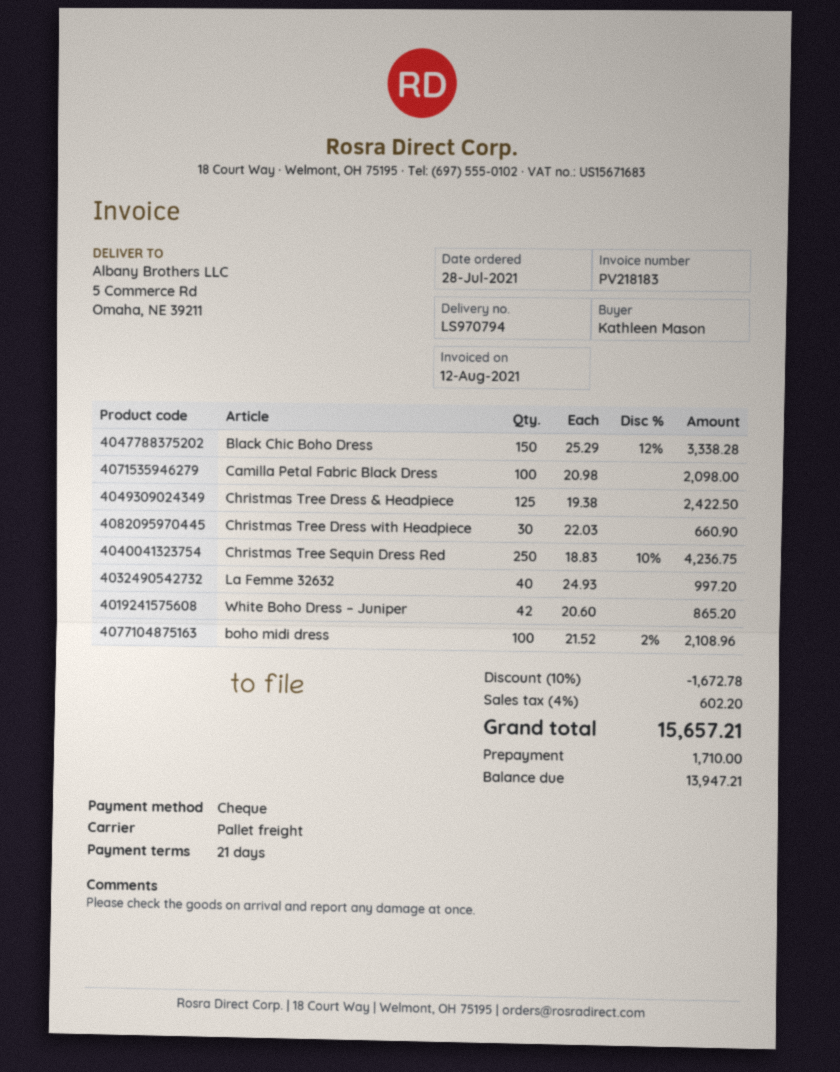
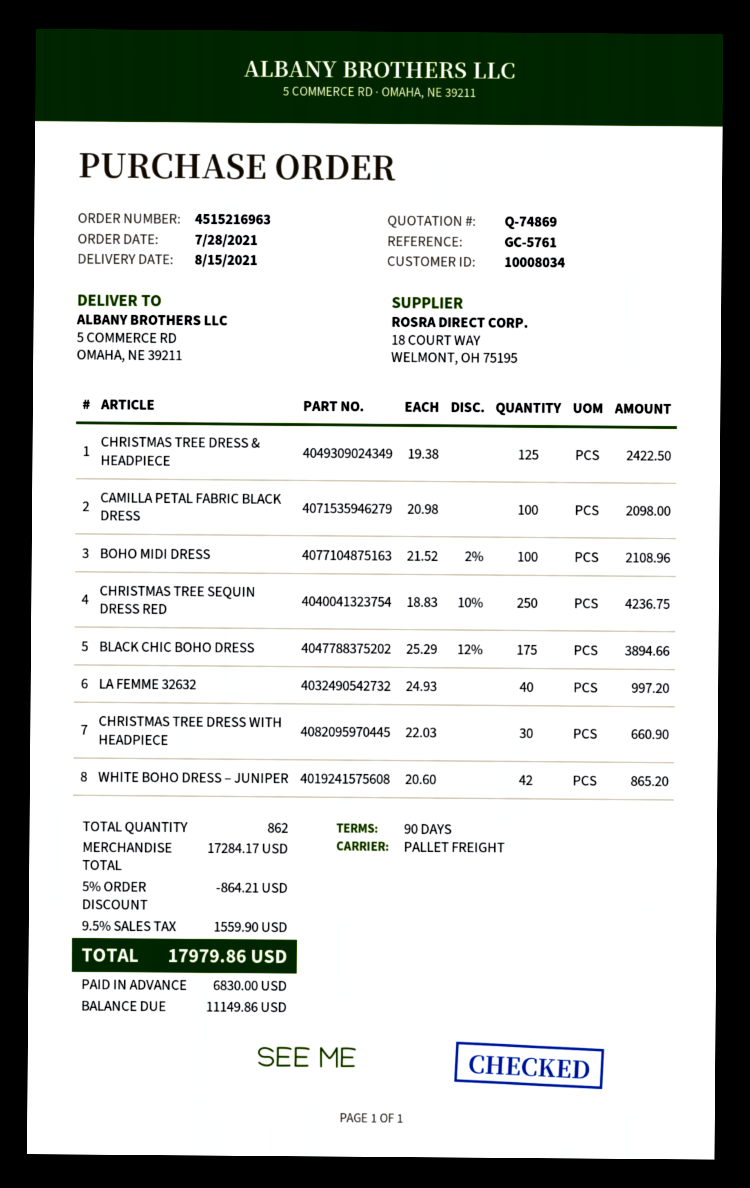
payment terms: 21 days -> 90 days
Black Chic Boho Dress: 150 x 25.29 - 12% = 3338.28 -> 175 x 25.29 - 12% = 3894.66
discount: 10% = 1672.78 -> 5% = 864.21
tax: 4% = 602.20 -> 9.5% = 1559.90
total: 15657.21 -> 17979.86
deposit: 1710.00 -> 6830.00
balance: 13947.21 -> 11149.86

